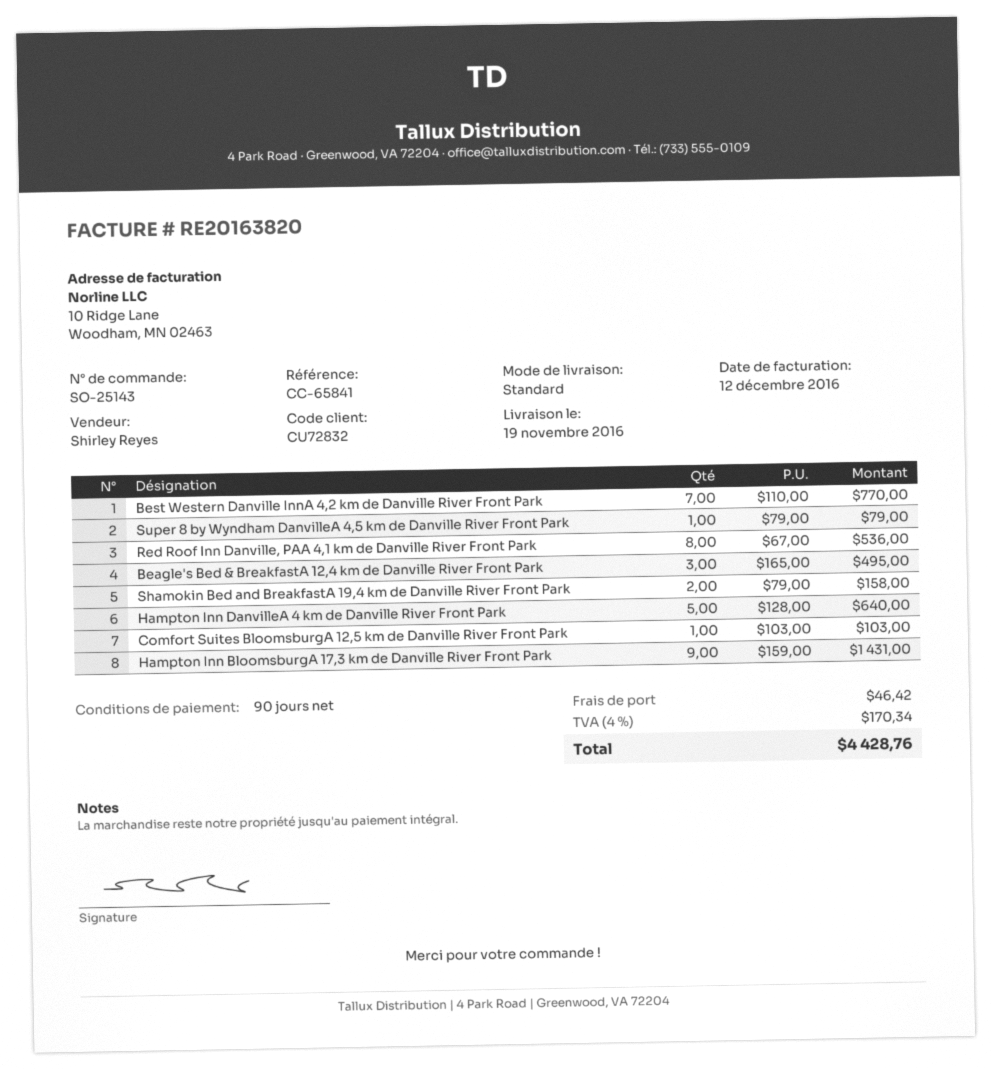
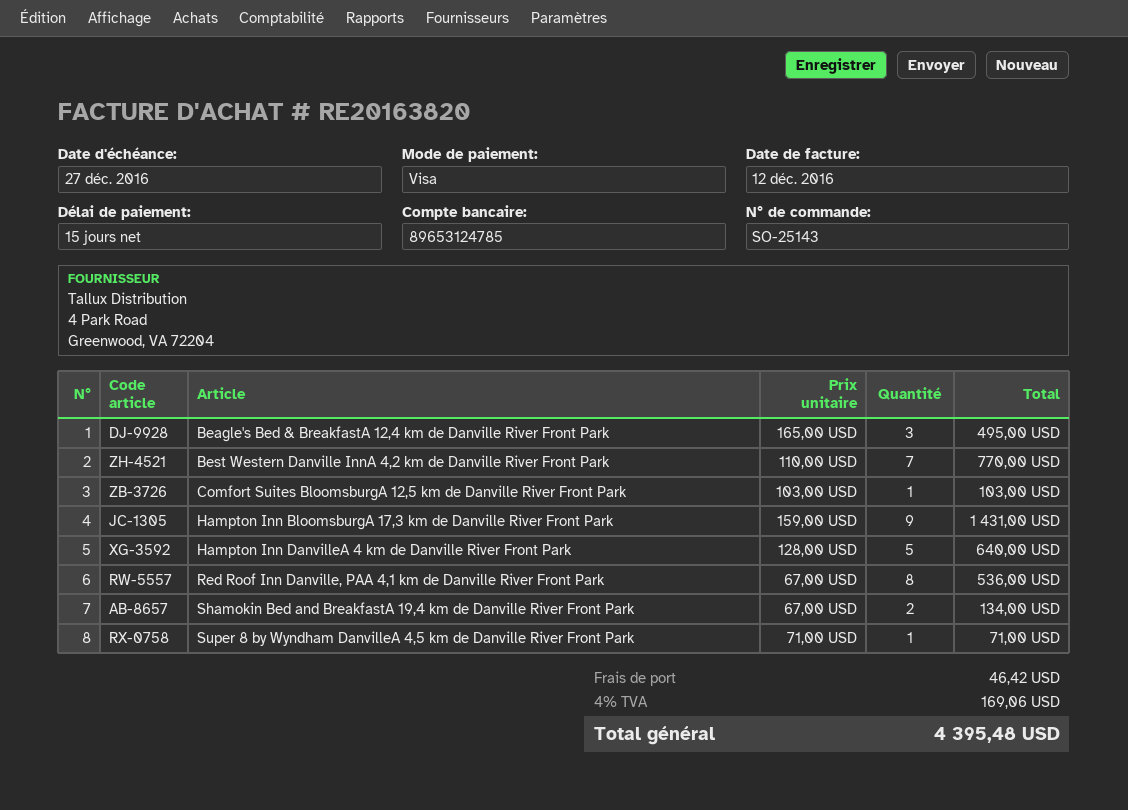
payment terms: 90 days -> 15 days
Super 8 by Wyndham DanvilleA 4,5 km de Danville River Front Park: 1 x 79.00 = 79.00 -> 1 x 71.00 = 71.00
Shamokin Bed and BreakfastA 19,4 km de Danville River Front Park: 2 x 79.00 = 158.00 -> 2 x 67.00 = 134.00
tax: 4% = 170.34 -> 4% = 169.06
total: 4428.76 -> 4395.48

